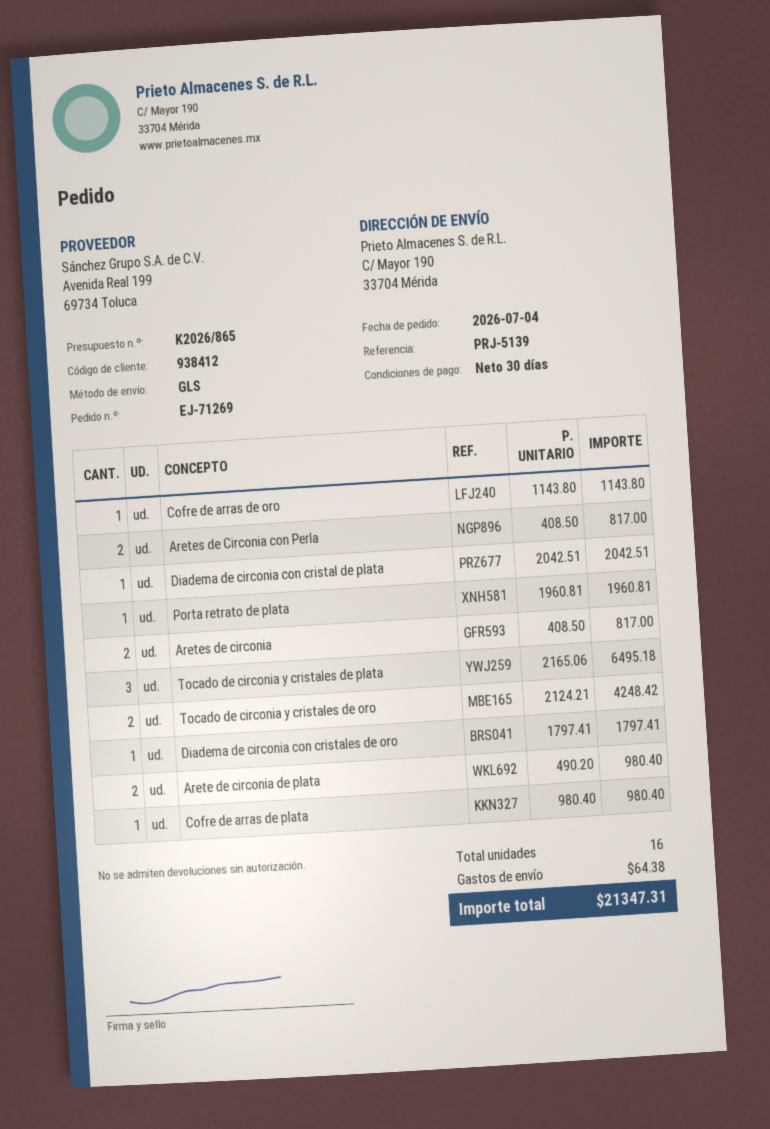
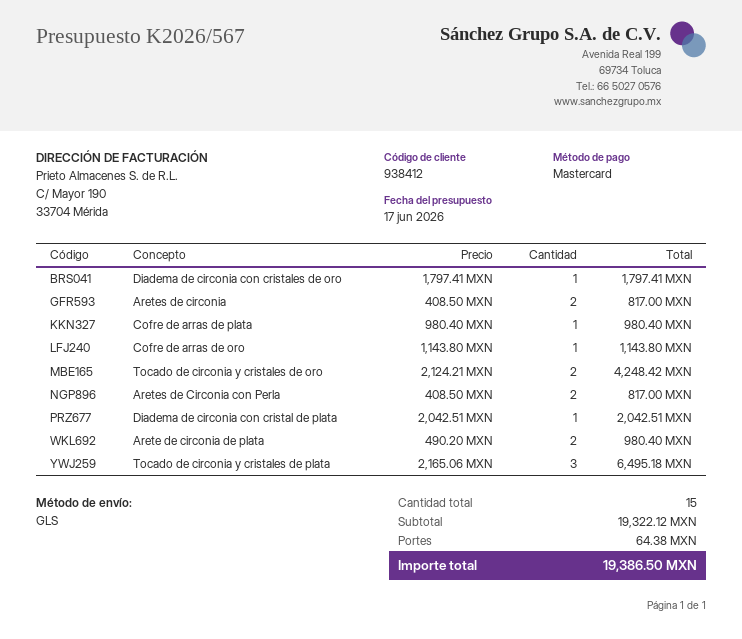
quote number: K2026/865 -> K2026/567
Porta retrato de plata: 1 x 1960.81 = 1960.81 -> none
total quantity: 16 -> 15
total: 21347.31 -> 19386.50

